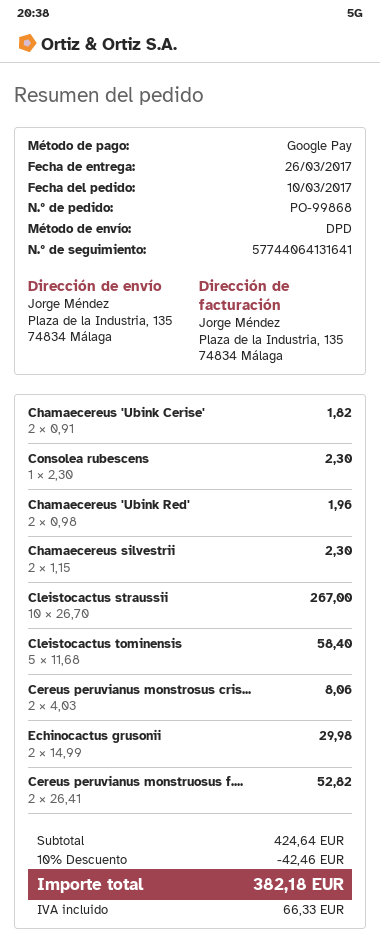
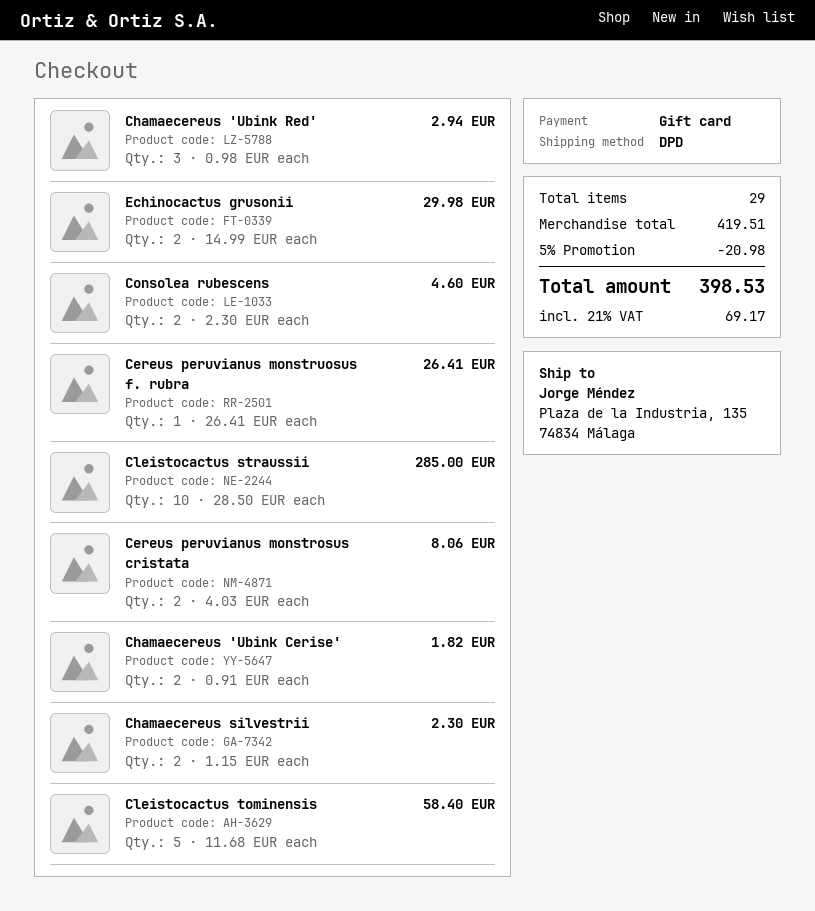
payment method: Google Pay -> gift card
Consolea rubescens: 1 x 2.30 = 2.30 -> 2 x 2.30 = 4.60
Chamaecereus 'Ubink Red': 2 x 0.98 = 1.96 -> 3 x 0.98 = 2.94
Cleistocactus straussii: 10 x 26.70 = 267.00 -> 10 x 28.50 = 285.00
Cereus peruvianus monstruosus f....: 2 x 26.41 = 52.82 -> 1 x 26.41 = 26.41
subtotal: 424.64 -> 419.51
discount: 10% = 42.46 -> 5% = 20.98
tax: 66.33 -> 69.17
total: 382.18 -> 398.53

